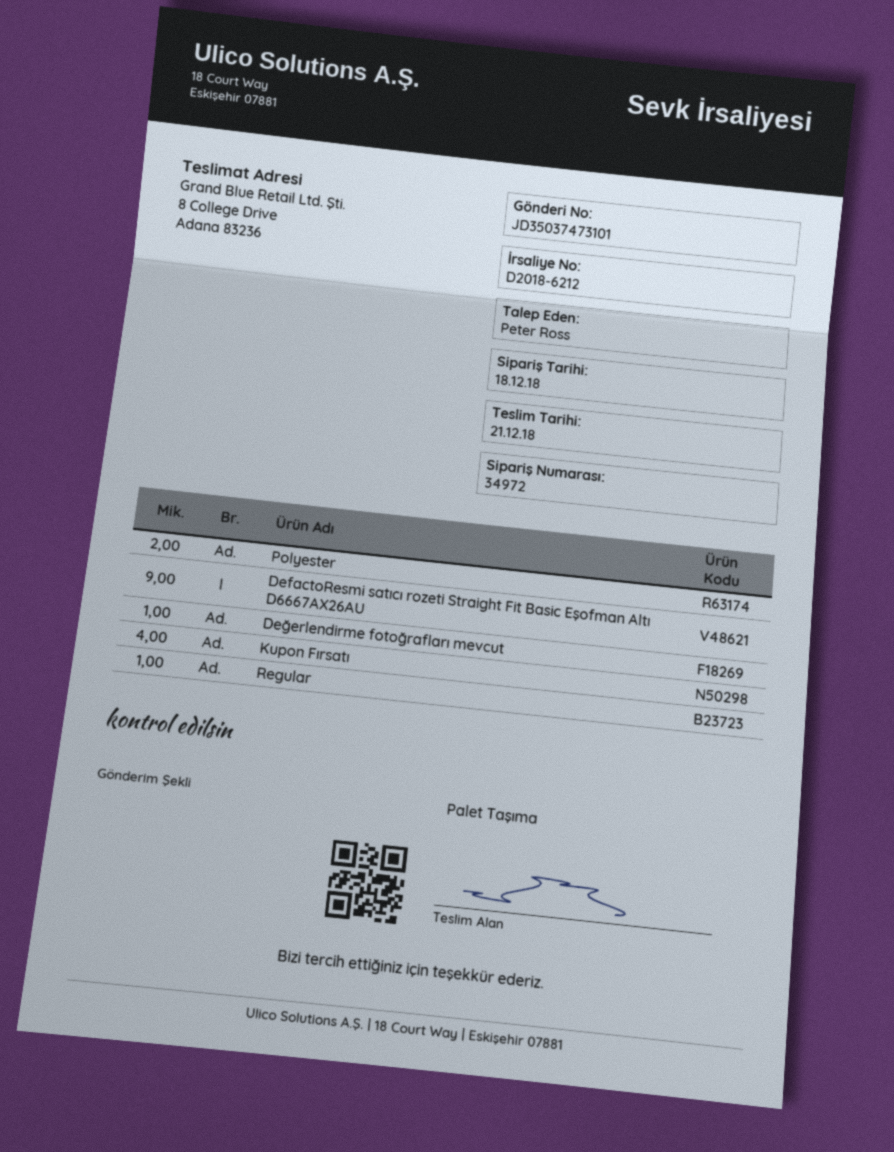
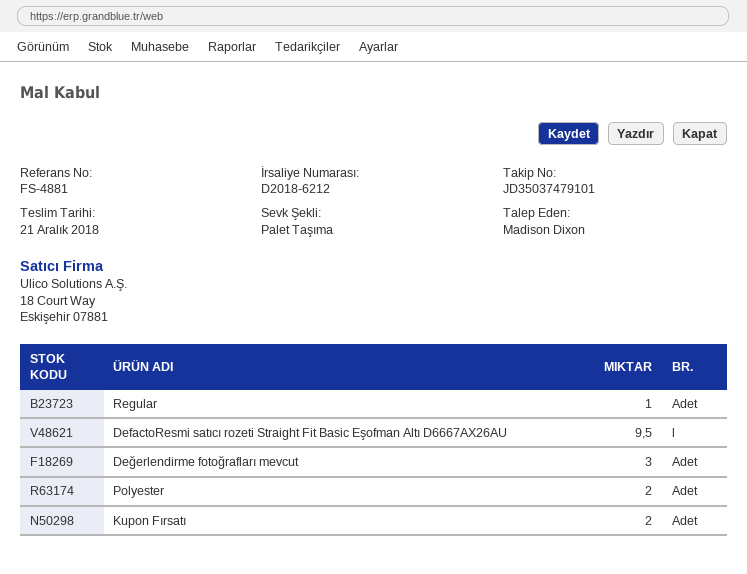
ordered by: Peter Ross -> Madison Dixon
tracking number: JD35037473101 -> JD35037479101
DefactoResmi satıcı rozeti Straight Fit Basic Eşofman Altı D6667AX26AU: 9 -> 9.5
Değerlendirme fotoğrafları mevcut: 1 -> 3
Kupon Fırsatı: 4 -> 2

